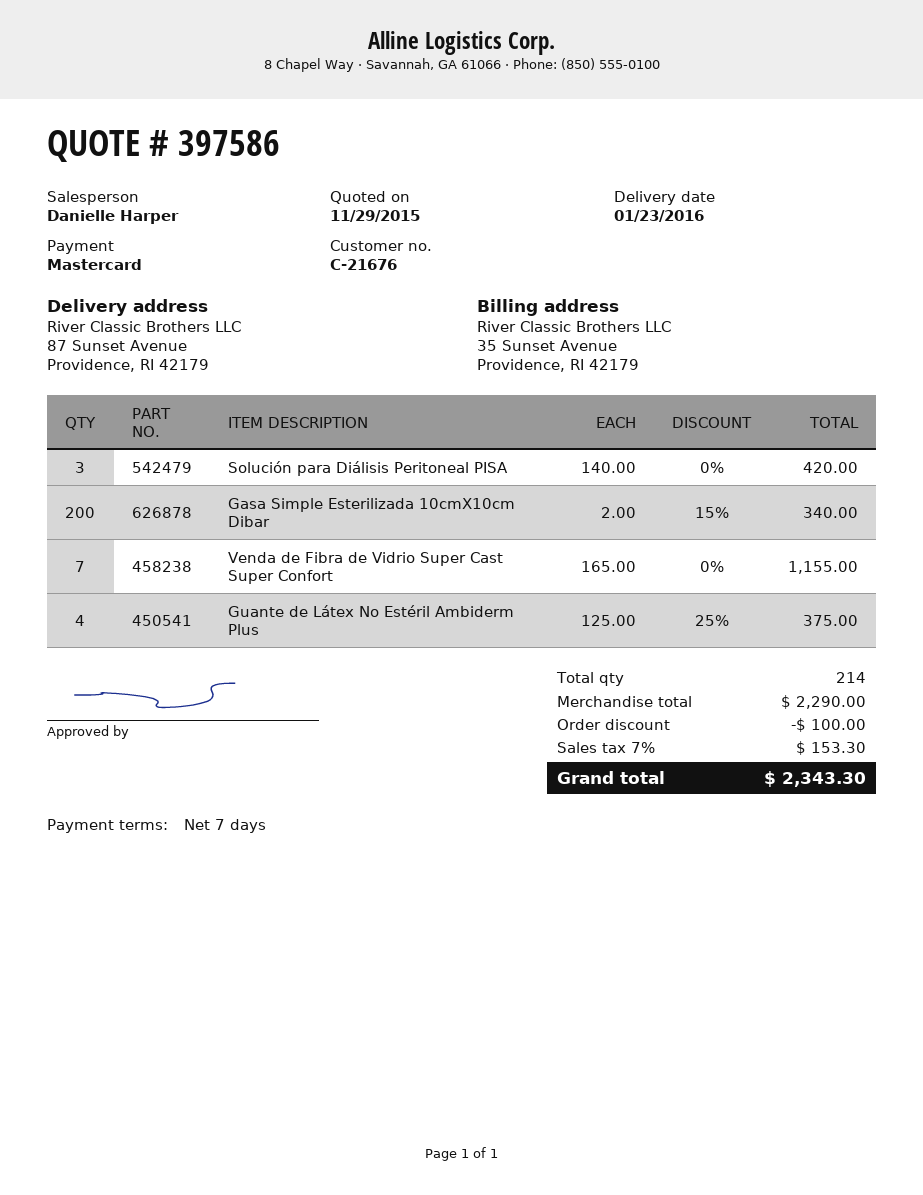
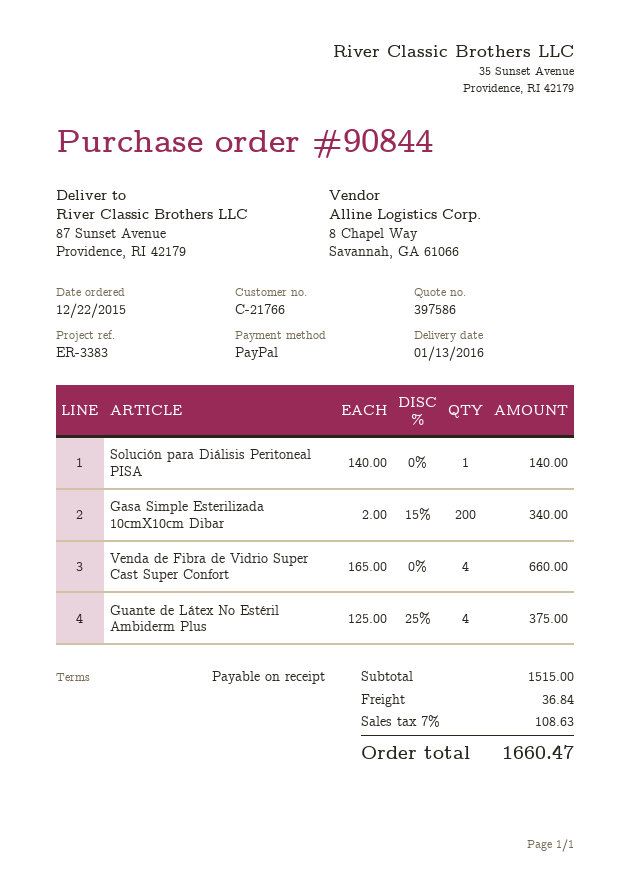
delivery date: 2016-01-23 -> 2016-01-13
payment terms: 7 days -> on receipt
customer number: C-21676 -> C-21766
payment method: Mastercard -> PayPal
Solución para Diálisis Peritoneal PISA: 3 x 140.00 = 420.00 -> 1 x 140.00 = 140.00
Venda de Fibra de Vidrio Super Cast Super Confort: 7 x 165.00 = 1155.00 -> 4 x 165.00 = 660.00
subtotal: 2290.00 -> 1515.00
discount: 100.00 -> none
shipping: none -> 36.84
tax: 7% = 153.30 -> 7% = 108.63
total: 2343.30 -> 1660.47

